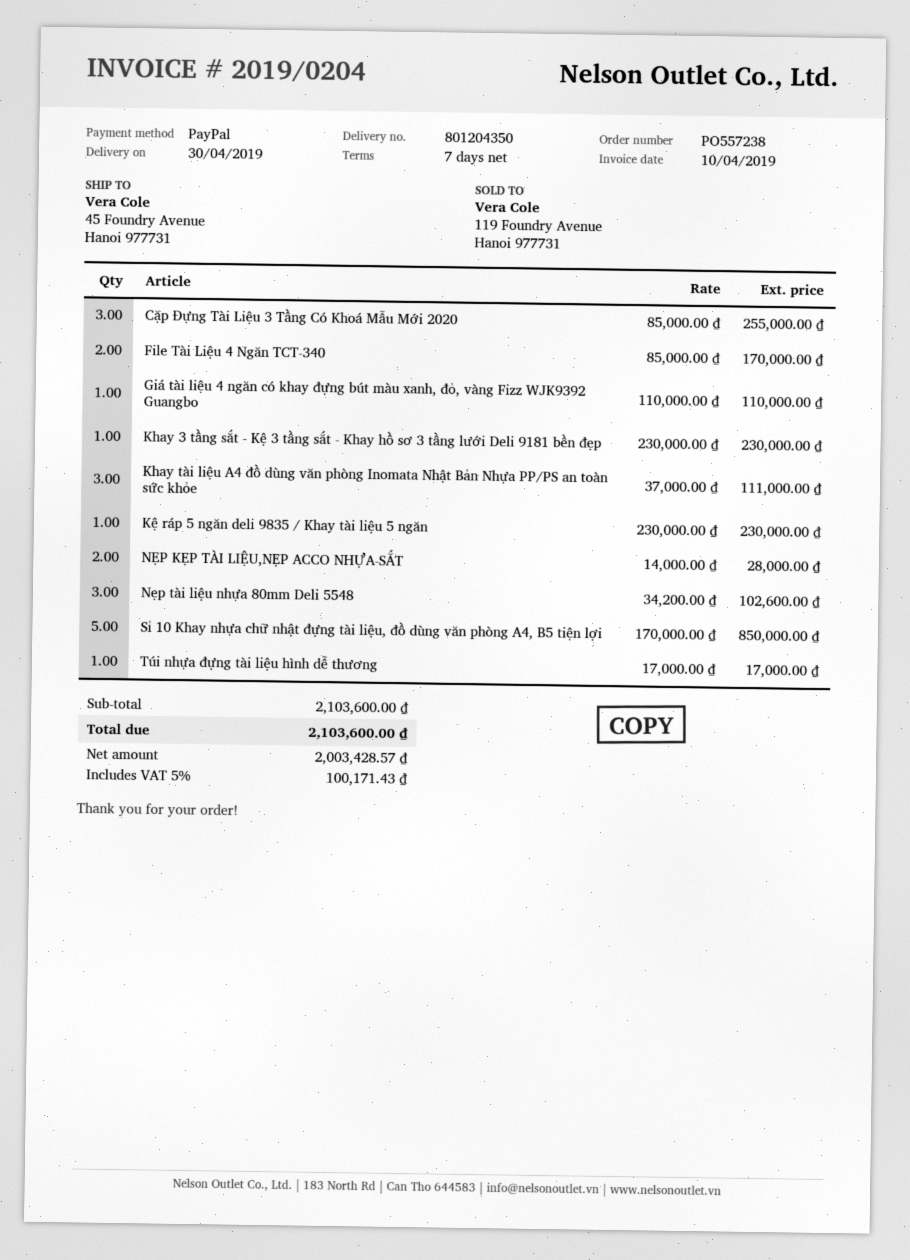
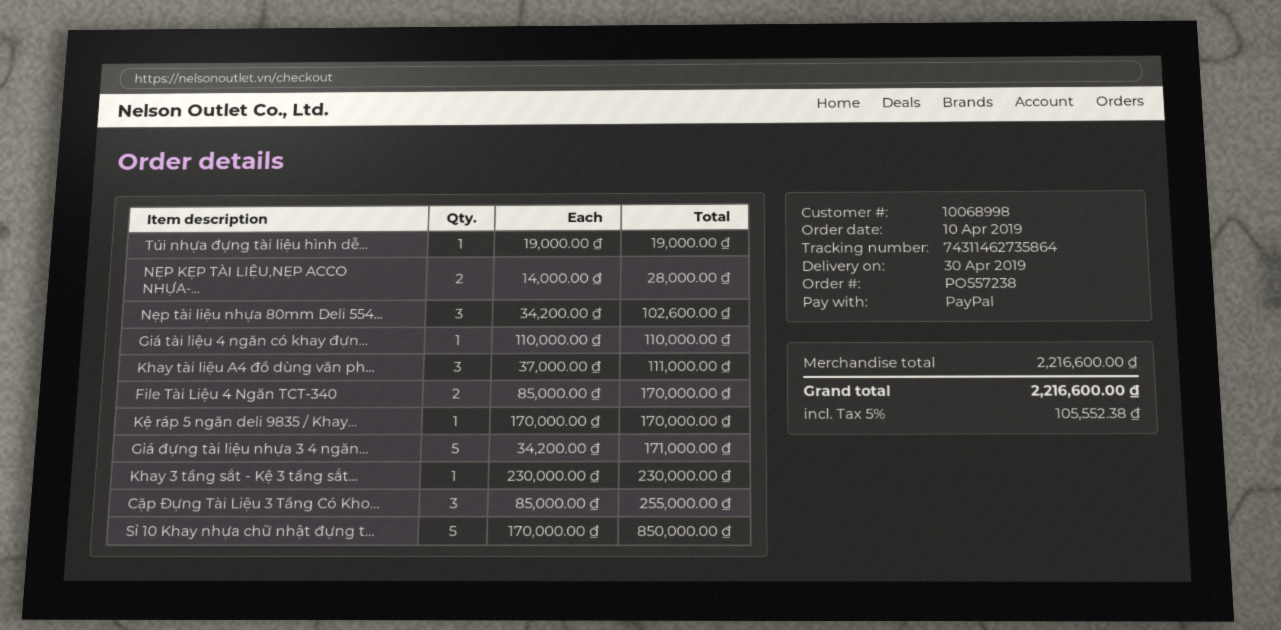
Kệ ráp 5 ngăn deli 9835 / Khay tài liệu 5 ngăn: 1 x 230000.00 = 230000.00 -> 1 x 170000.00 = 170000.00
Túi nhựa đựng tài liệu hình dễ thương: 1 x 17000.00 = 17000.00 -> 1 x 19000.00 = 19000.00
Giá đựng tài liệu nhựa 3 4 ngăn...: none -> 5 x 34200.00 = 171000.00
subtotal: 2103600.00 -> 2216600.00
tax: 5% = 100171.43 -> 5% = 105552.38
total: 2103600.00 -> 2216600.00

